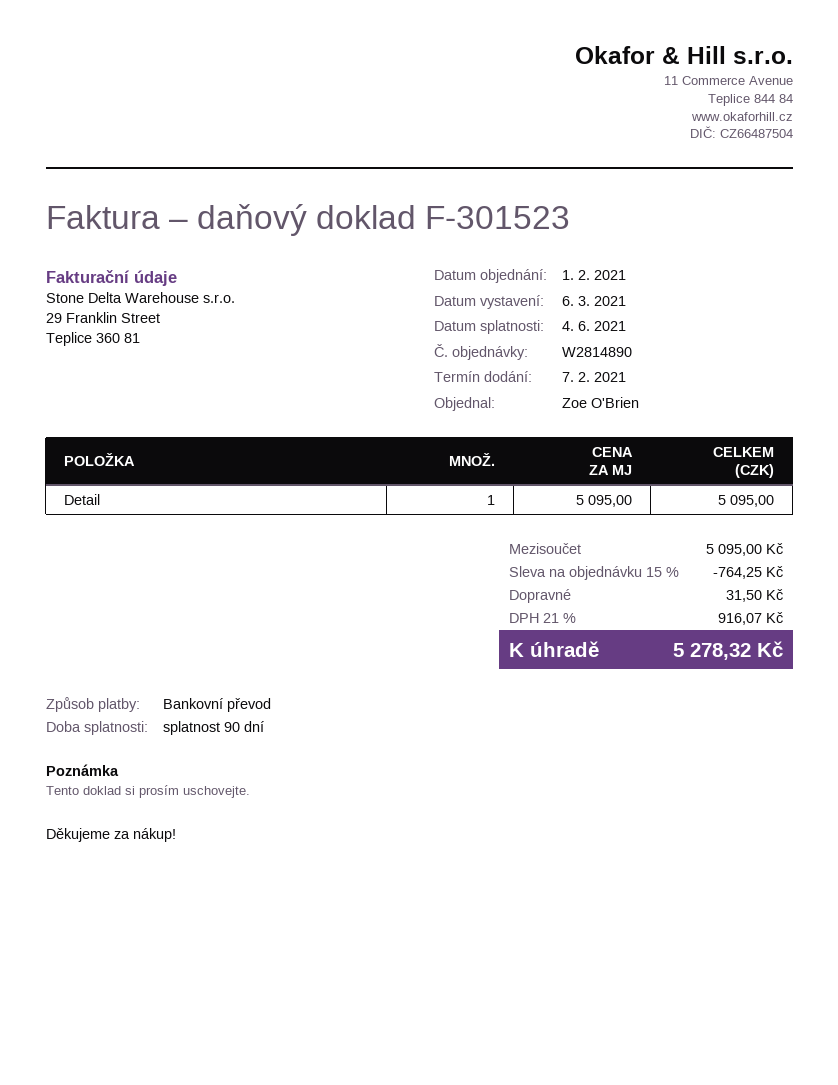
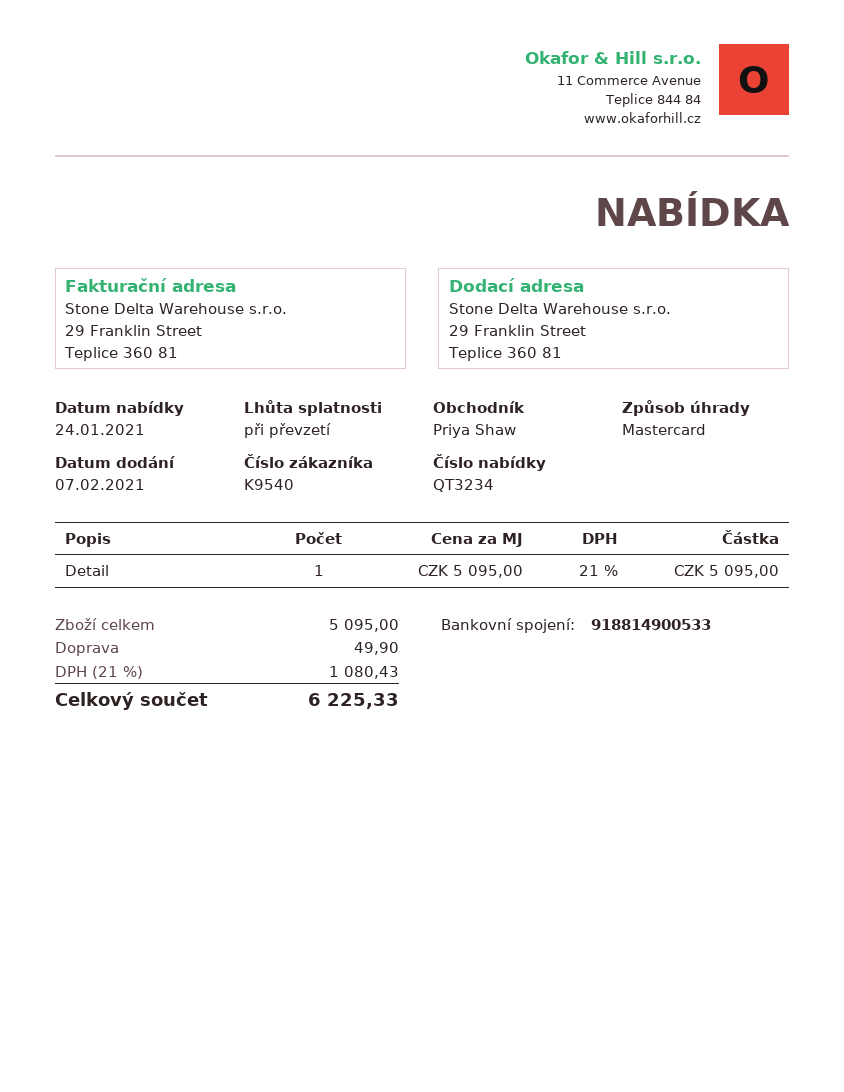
payment terms: 90 days -> on receipt
payment method: bank transfer -> Mastercard
discount: 15% = 764.25 -> none
shipping: 31.50 -> 49.90
tax: 21% = 916.07 -> 21% = 1080.43
total: 5278.32 -> 6225.33

